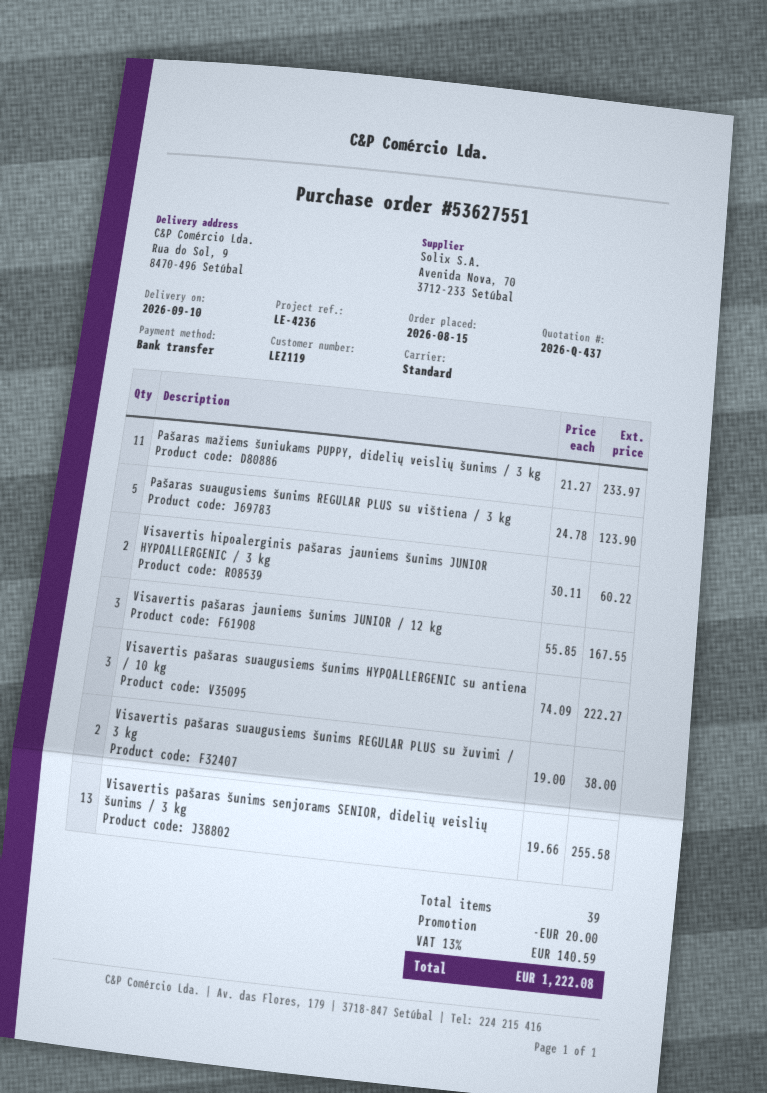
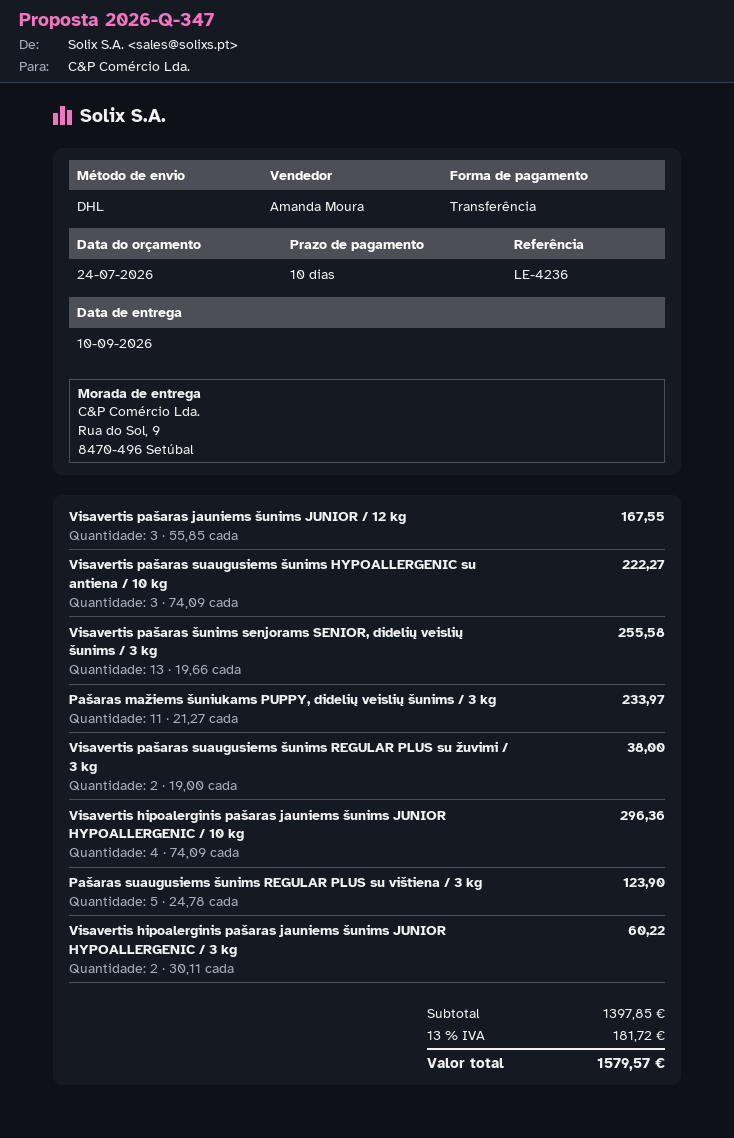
quote number: 2026-Q-437 -> 2026-Q-347
shipping method: standard -> DHL
Visavertis hipoalerginis pašaras jauniems šunims JUNIOR HYPOALLERGENIC / 10 kg: none -> 4 x 74.09 = 296.36
discount: 20.00 -> none
tax: 13% = 140.59 -> 13% = 181.72
total: 1222.08 -> 1579.57

